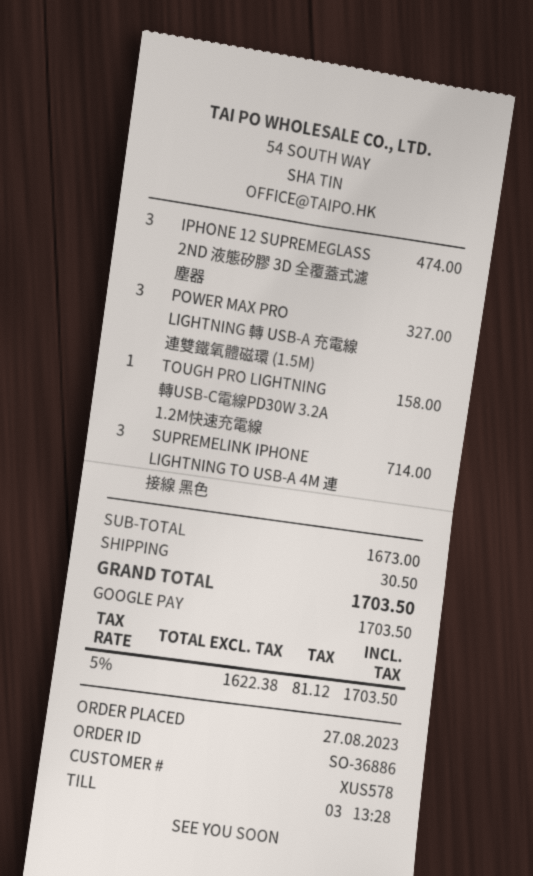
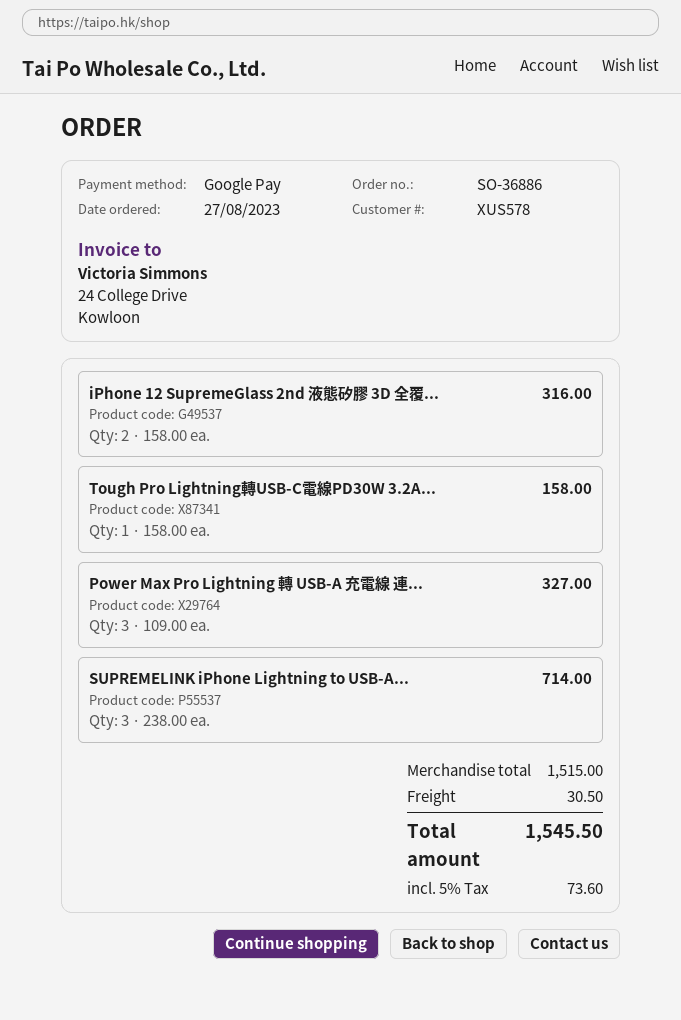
IPHONE 12 SUPREMEGLASS 2ND 液態矽膠 3D 全覆蓋式濾塵器: 3 for 474.00 -> 2 for 316.00
subtotal: 1673.00 -> 1515.00
tax: 5% = 81.12 -> 5% = 73.60
total: 1703.50 -> 1545.50

